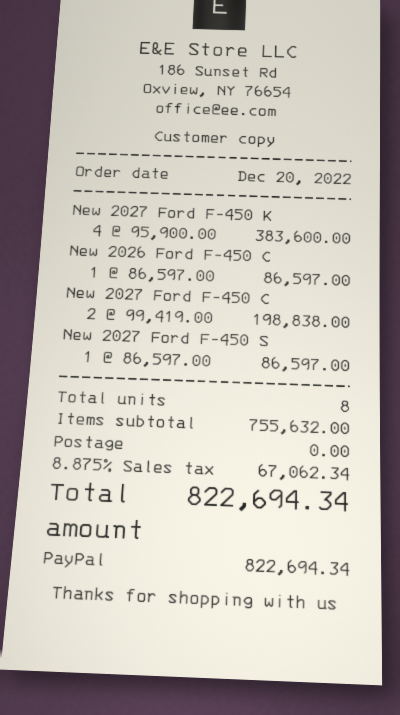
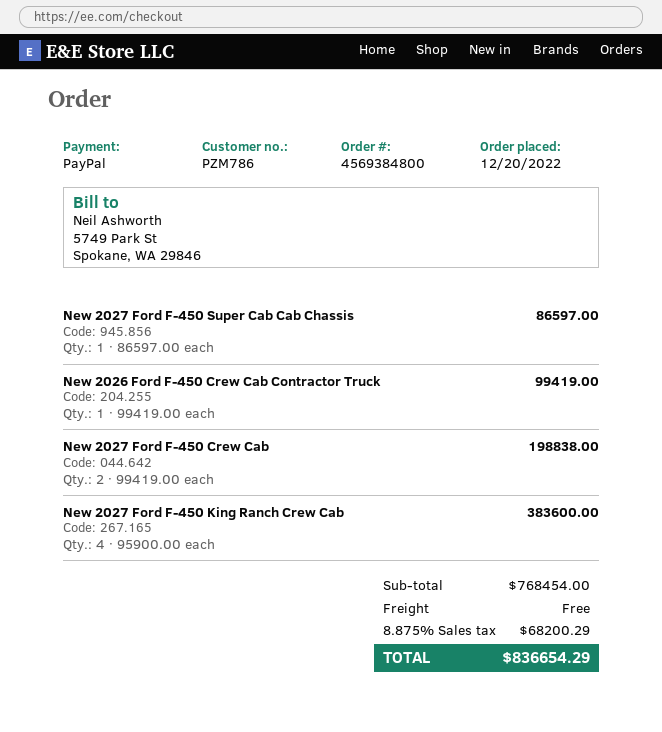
New 2026 Ford F-450 C: 1 x 86597.00 = 86597.00 -> 1 x 99419.00 = 99419.00
subtotal: 755632.00 -> 768454.00
tax: 8.875% = 67062.34 -> 8.875% = 68200.29
total: 822694.34 -> 836654.29

